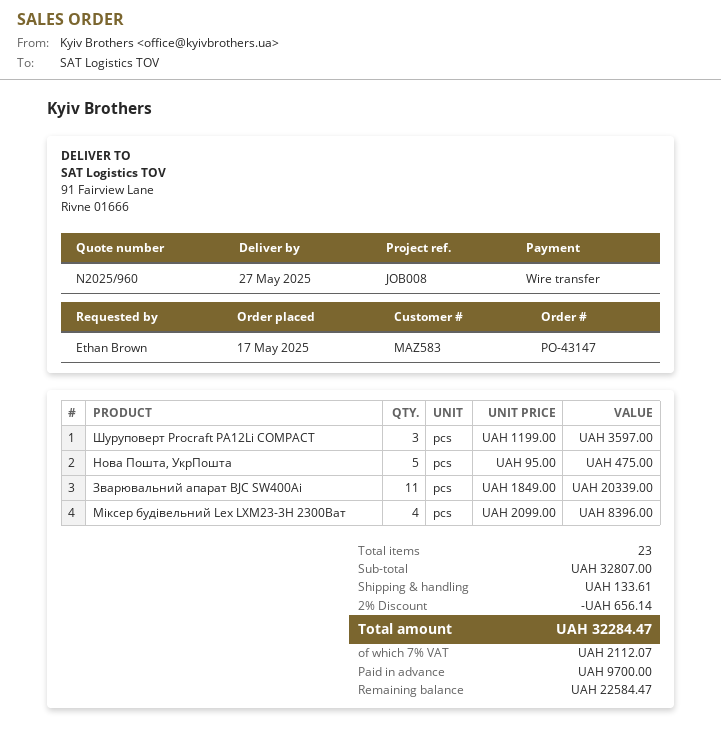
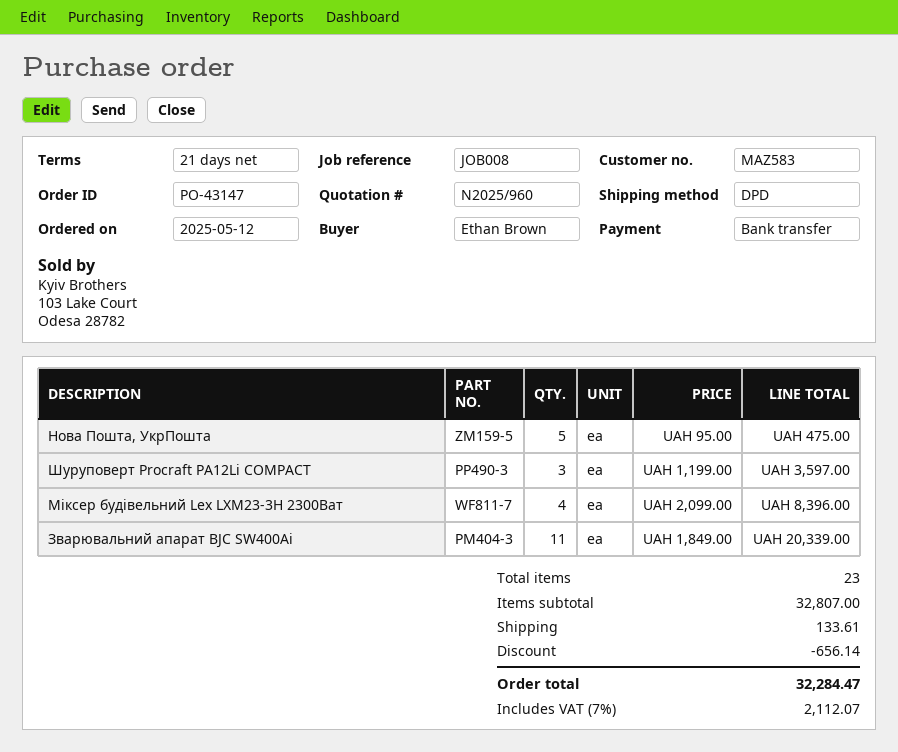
order date: 2025-05-17 -> 2025-05-12

